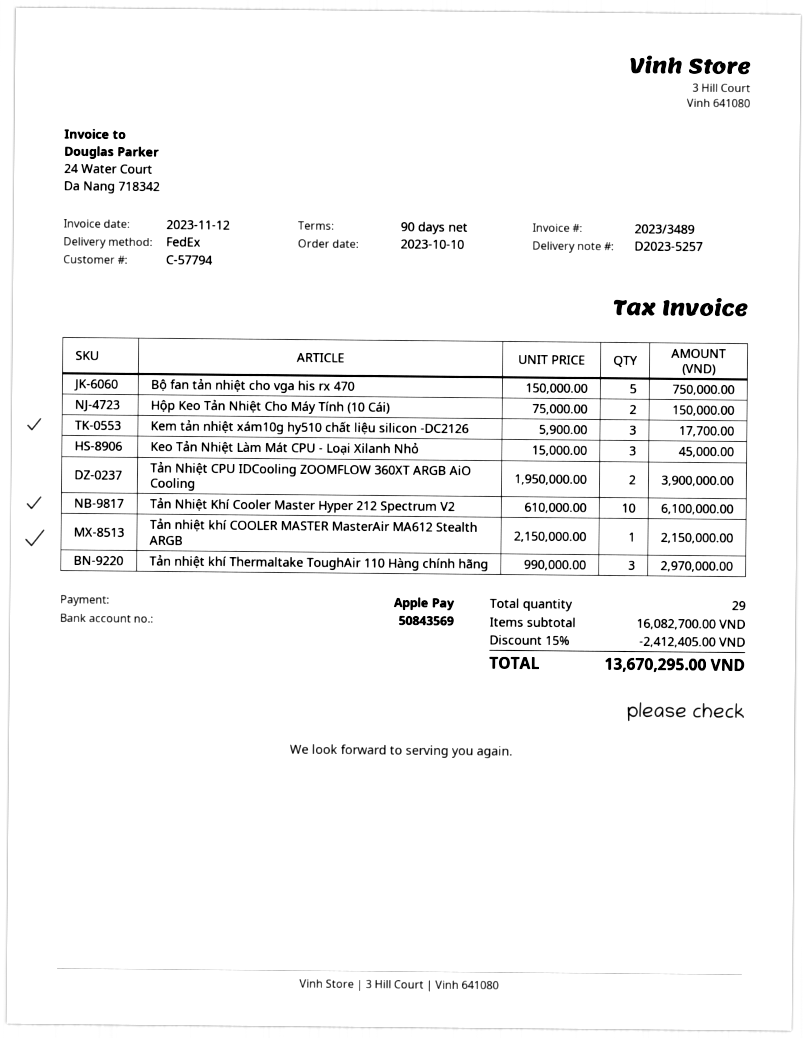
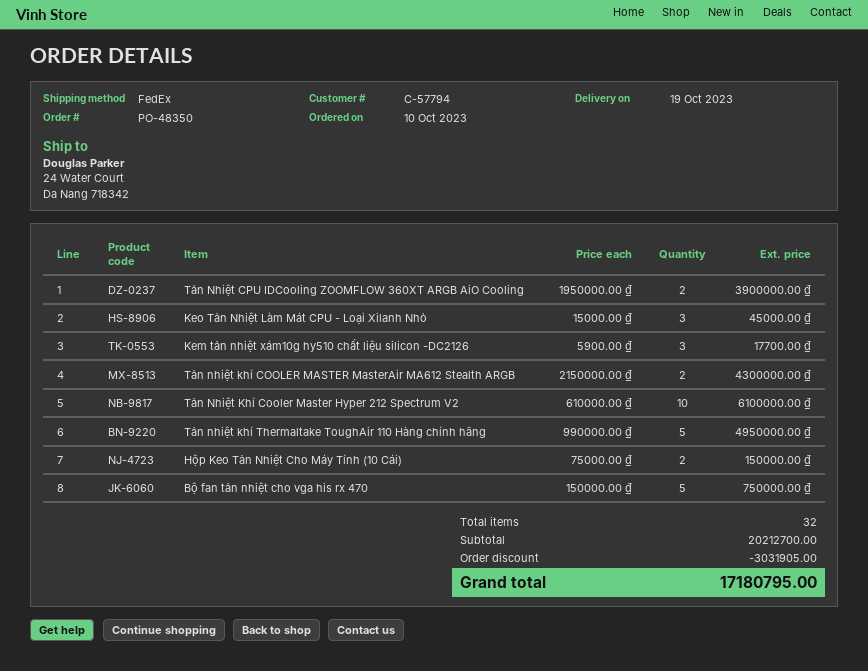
Tản nhiệt khí COOLER MASTER MasterAir MA612 Stealth ARGB: 1 x 2150000.00 = 2150000.00 -> 2 x 2150000.00 = 4300000.00
Tản nhiệt khí Thermaltake ToughAir 110 Hàng chính hãng: 3 x 990000.00 = 2970000.00 -> 5 x 990000.00 = 4950000.00
total quantity: 29 -> 32
subtotal: 16082700.00 -> 20212700.00
discount: 2412405.00 -> 3031905.00
total: 13670295.00 -> 17180795.00

